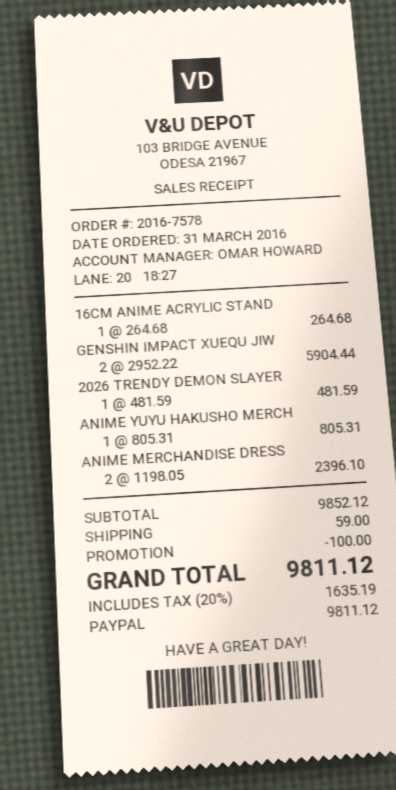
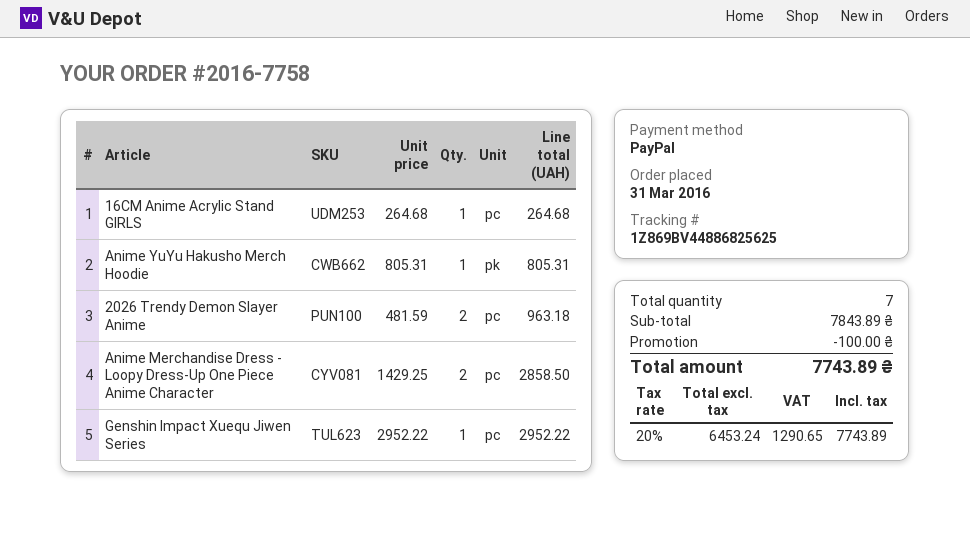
order number: 2016-7578 -> 2016-7758
GENSHIN IMPACT XUEQU JIW: 2 x 2952.22 = 5904.44 -> 1 x 2952.22 = 2952.22
2026 TRENDY DEMON SLAYER: 1 x 481.59 = 481.59 -> 2 x 481.59 = 963.18
ANIME MERCHANDISE DRESS: 2 x 1198.05 = 2396.10 -> 2 x 1429.25 = 2858.50
subtotal: 9852.12 -> 7843.89
shipping: 59.00 -> none
tax: 20% = 1635.19 -> 20% = 1290.65
total: 9811.12 -> 7743.89

